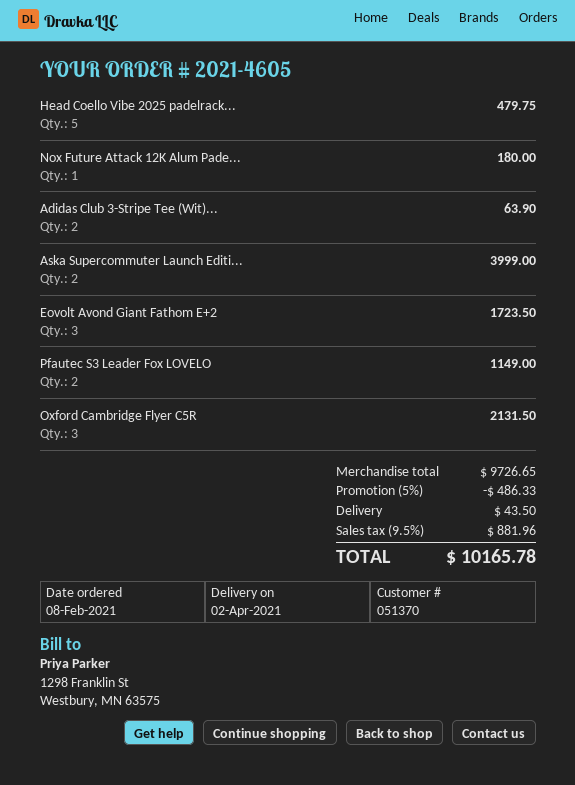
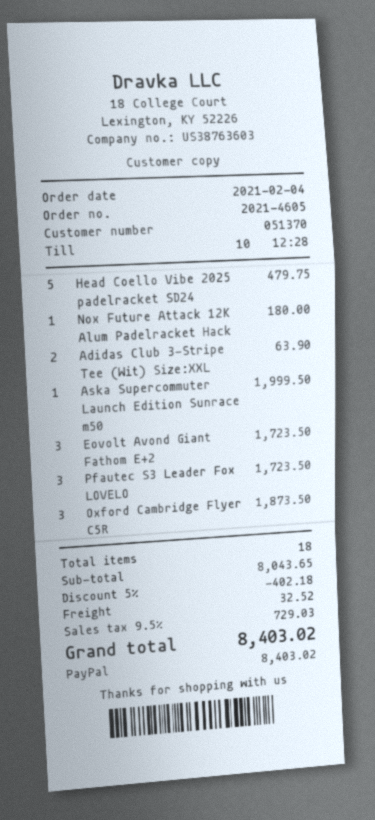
order date: 2021-02-08 -> 2021-02-04
Aska Supercommuter Launch Editi...: 2 for 3999.00 -> 1 for 1999.50
Pfautec S3 Leader Fox LOVELO: 2 for 1149.00 -> 3 for 1723.50
Oxford Cambridge Flyer C5R: 3 for 2131.50 -> 3 for 1873.50
subtotal: 9726.65 -> 8043.65
discount: 5% = 486.33 -> 5% = 402.18
shipping: 43.50 -> 32.52
tax: 9.5% = 881.96 -> 9.5% = 729.03
total: 10165.78 -> 8403.02

